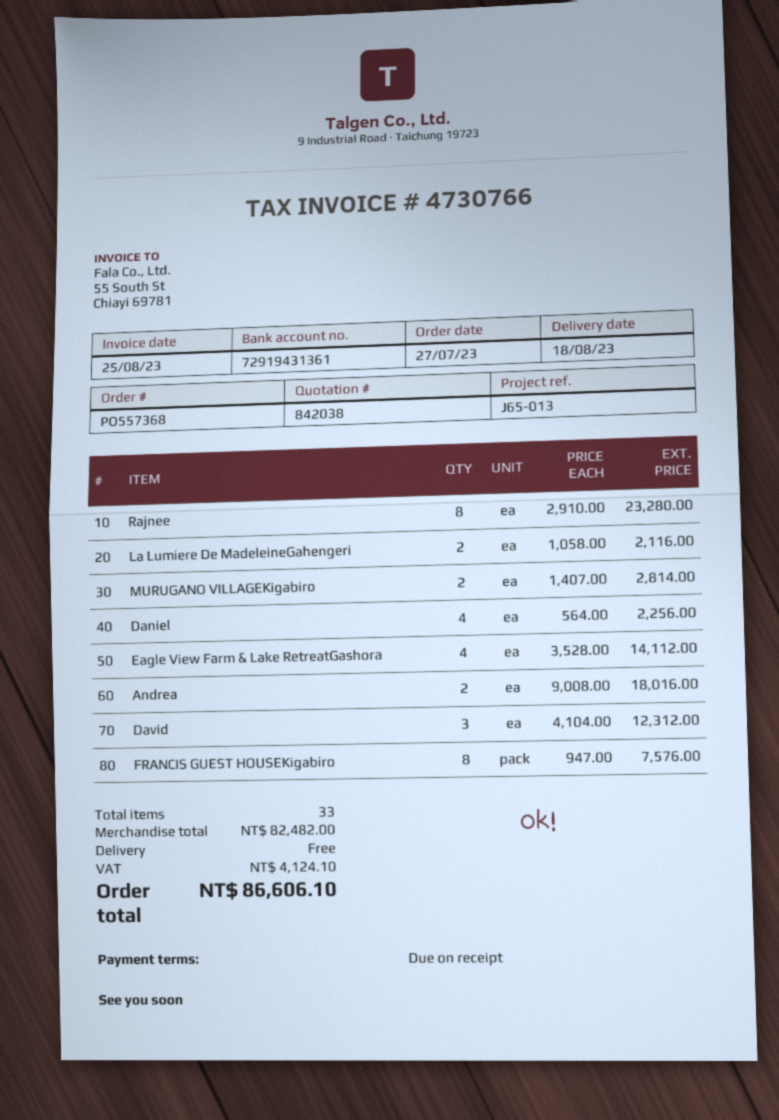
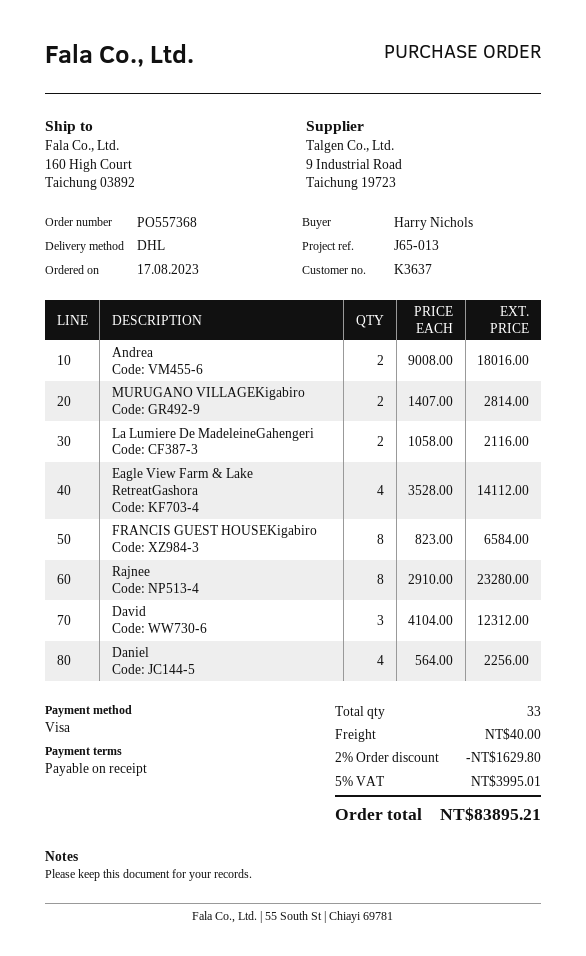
order date: 2023-07-27 -> 2023-08-17
FRANCIS GUEST HOUSEKigabiro: 8 x 947.00 = 7576.00 -> 8 x 823.00 = 6584.00
discount: none -> 2% = 1629.80
shipping: 0.00 -> 40.00
tax: 4124.10 -> 3995.01
total: 86606.10 -> 83895.21

